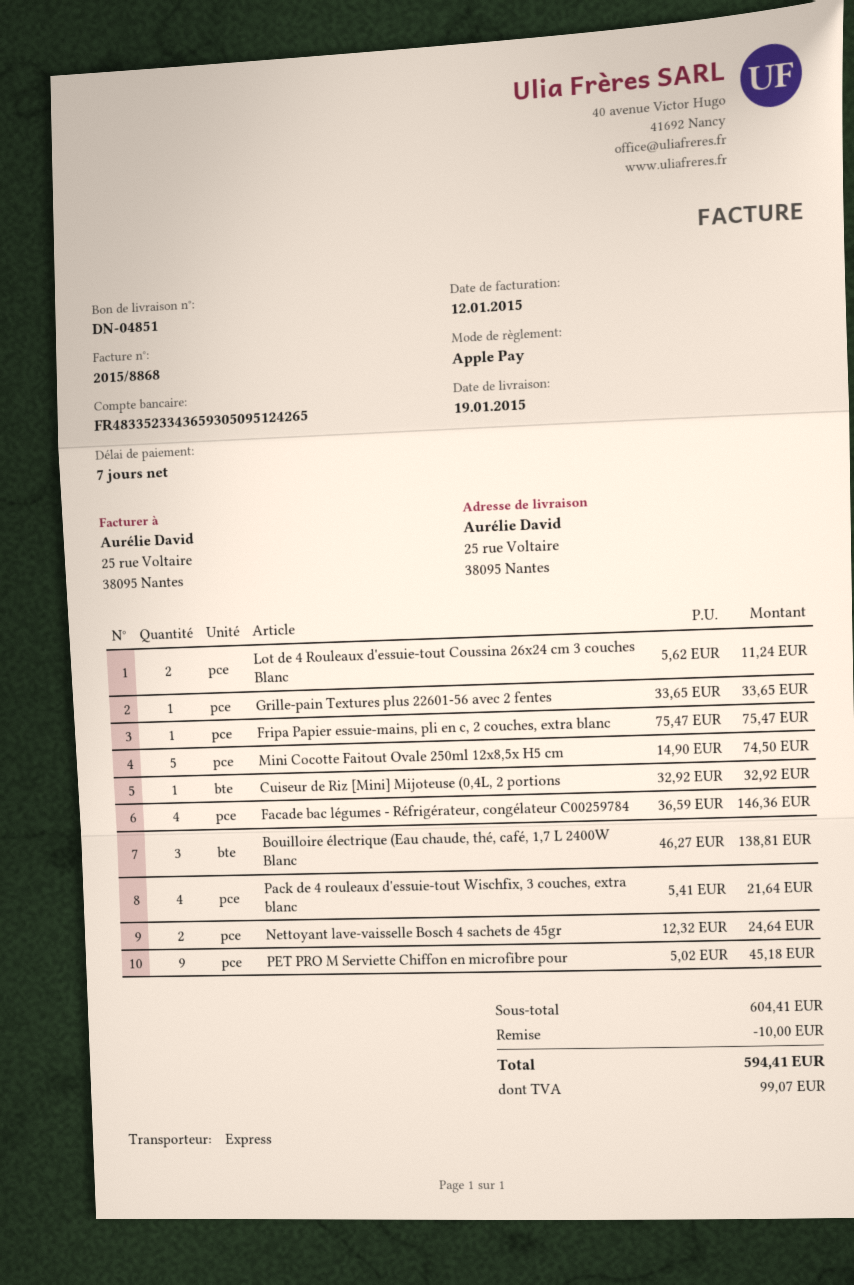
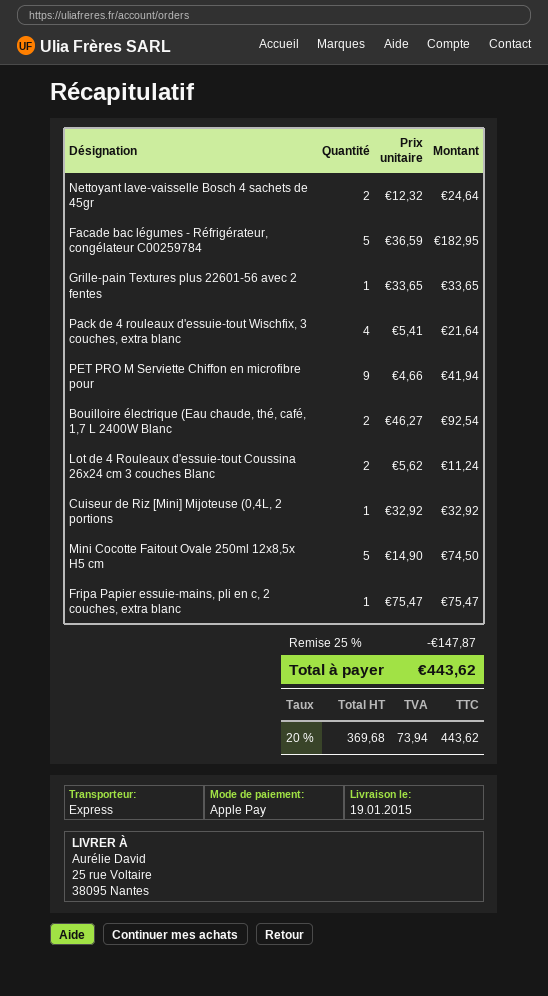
Facade bac légumes - Réfrigérateur, congélateur C00259784: 4 x 36.59 = 146.36 -> 5 x 36.59 = 182.95
Bouilloire électrique (Eau chaude, thé, café, 1,7 L 2400W Blanc: 3 x 46.27 = 138.81 -> 2 x 46.27 = 92.54
PET PRO M Serviette Chiffon en microfibre pour: 9 x 5.02 = 45.18 -> 9 x 4.66 = 41.94
discount: 10.00 -> 147.87
tax: 99.07 -> 73.94
total: 594.41 -> 443.62

